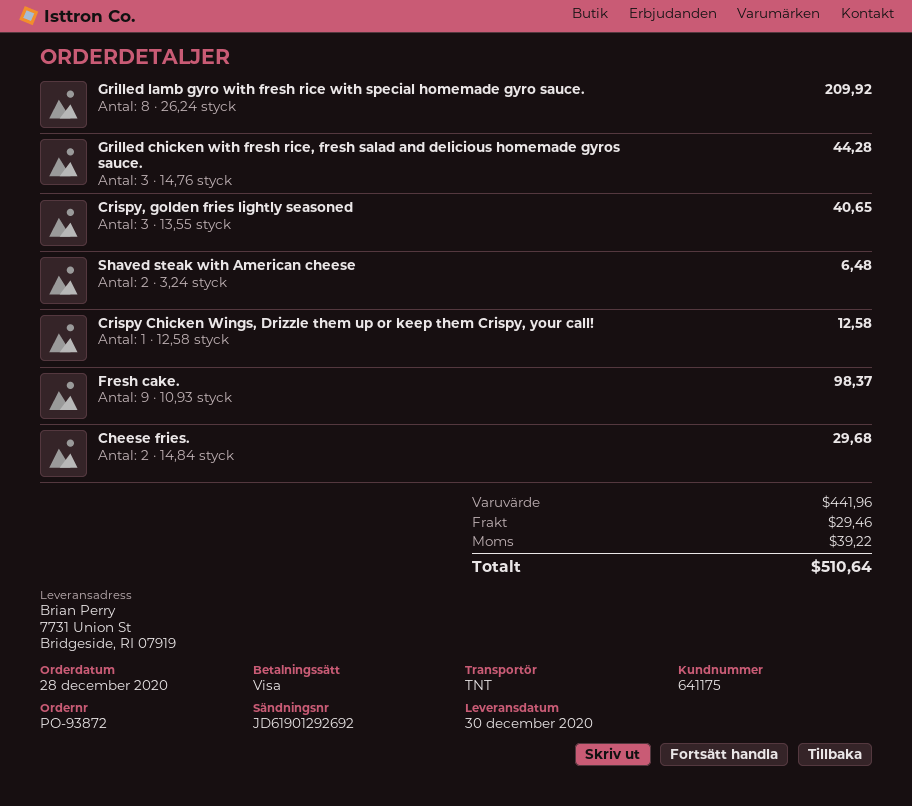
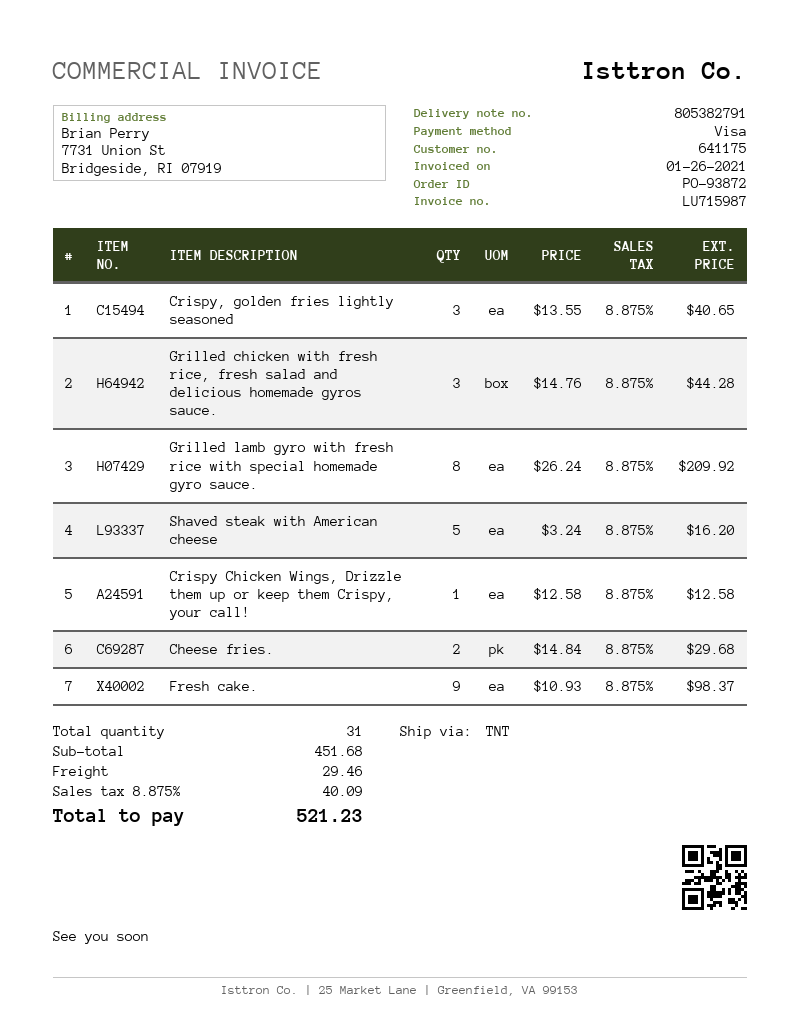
Shaved steak with American cheese: 2 x 3.24 = 6.48 -> 5 x 3.24 = 16.20
subtotal: 441.96 -> 451.68
tax: 39.22 -> 40.09
total: 510.64 -> 521.23

